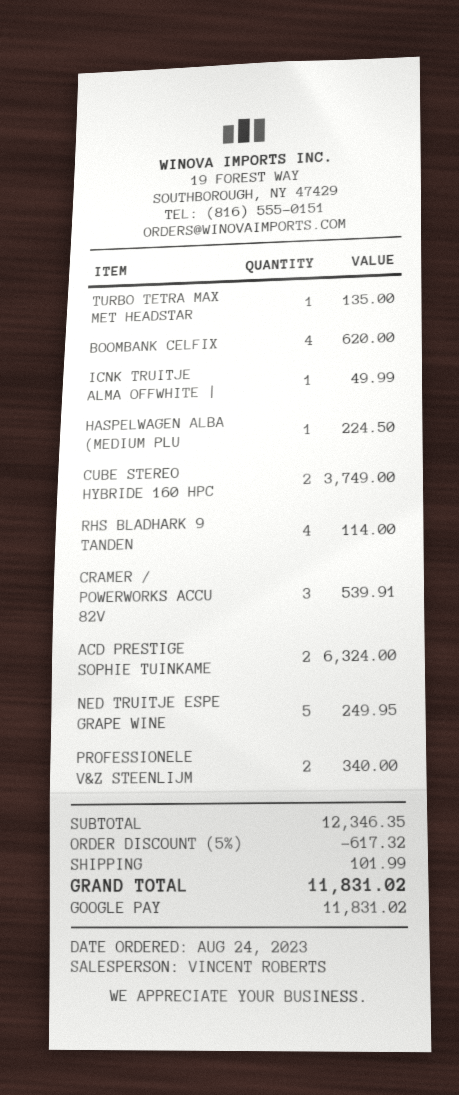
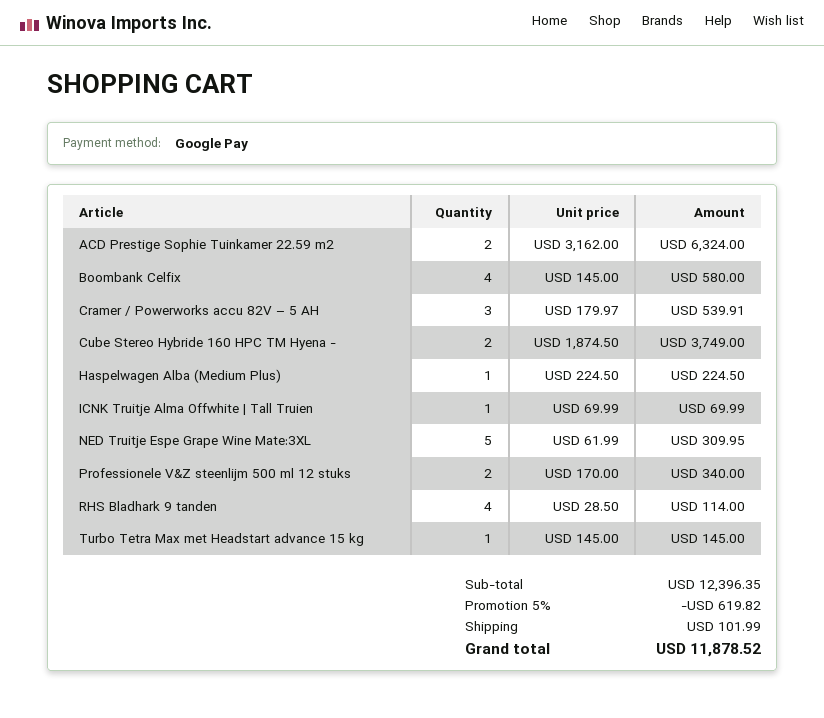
TURBO TETRA MAX MET HEADSTAR: 1 for 135.00 -> 1 for 145.00
BOOMBANK CELFIX: 4 for 620.00 -> 4 for 580.00
ICNK TRUITJE ALMA OFFWHITE |: 1 for 49.99 -> 1 for 69.99
NED TRUITJE ESPE GRAPE WINE: 5 for 249.95 -> 5 for 309.95
subtotal: 12346.35 -> 12396.35
discount: 5% = 617.32 -> 5% = 619.82
total: 11831.02 -> 11878.52

